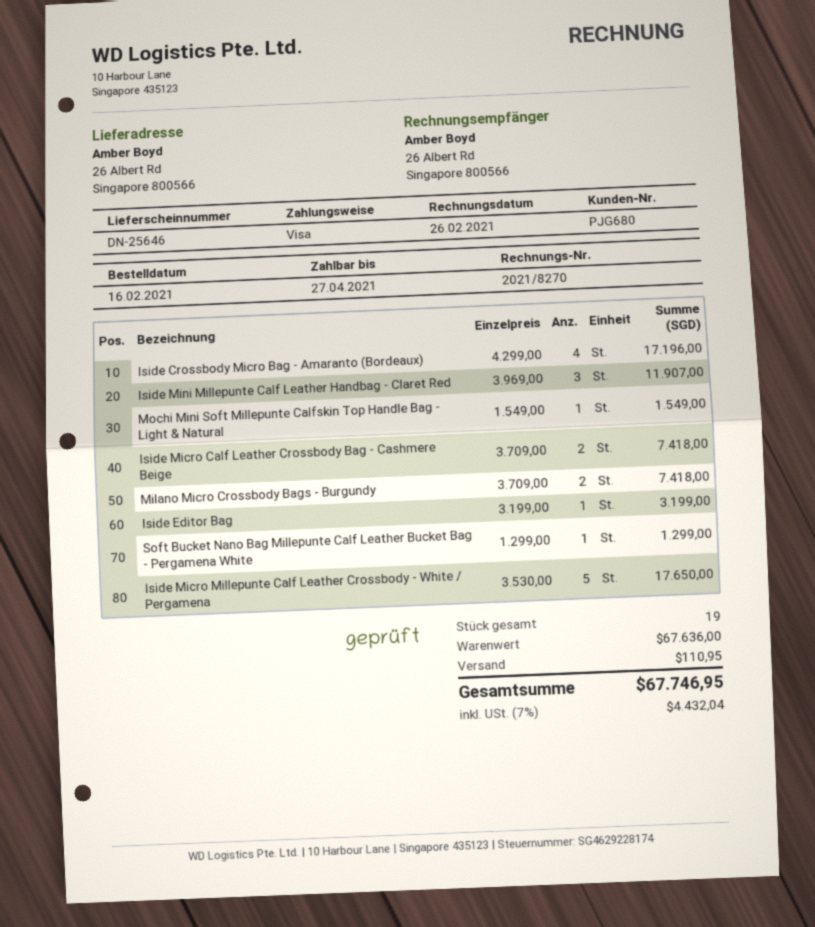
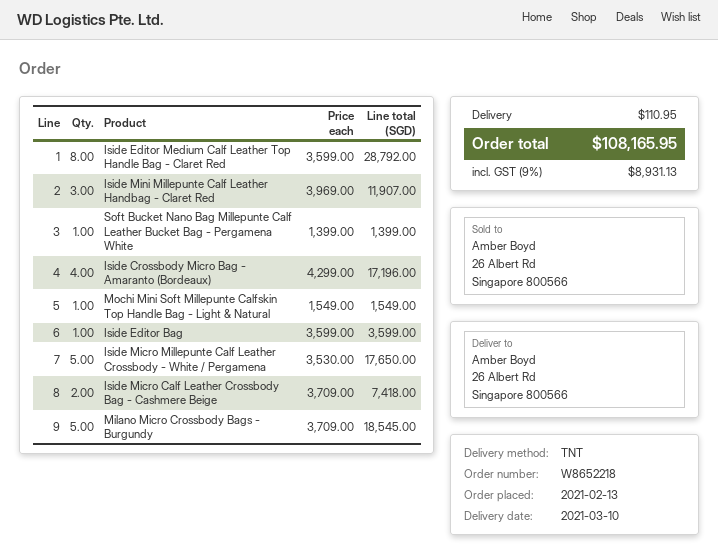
order date: 2021-02-16 -> 2021-02-13
Milano Micro Crossbody Bags - Burgundy: 2 x 3709.00 = 7418.00 -> 5 x 3709.00 = 18545.00
Iside Editor Bag: 1 x 3199.00 = 3199.00 -> 1 x 3599.00 = 3599.00
Soft Bucket Nano Bag Millepunte Calf Leather Bucket Bag - Pergamena White: 1 x 1299.00 = 1299.00 -> 1 x 1399.00 = 1399.00
Iside Editor Medium Calf Leather Top Handle Bag - Claret Red: none -> 8 x 3599.00 = 28792.00
tax: 7% = 4432.04 -> 9% = 8931.13
total: 67746.95 -> 108165.95

